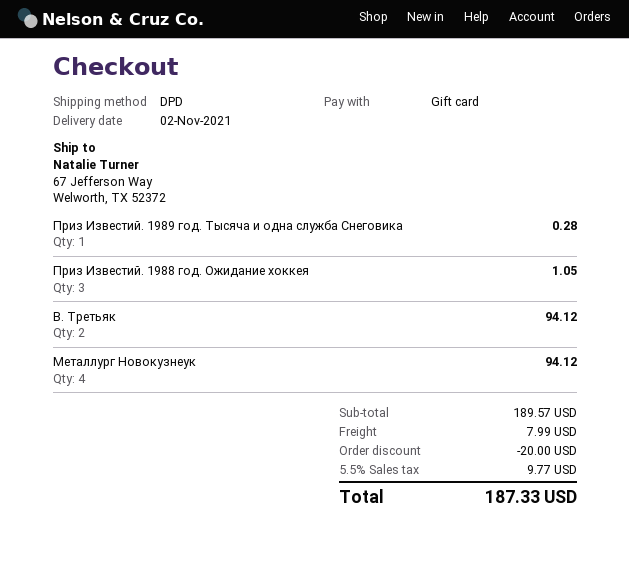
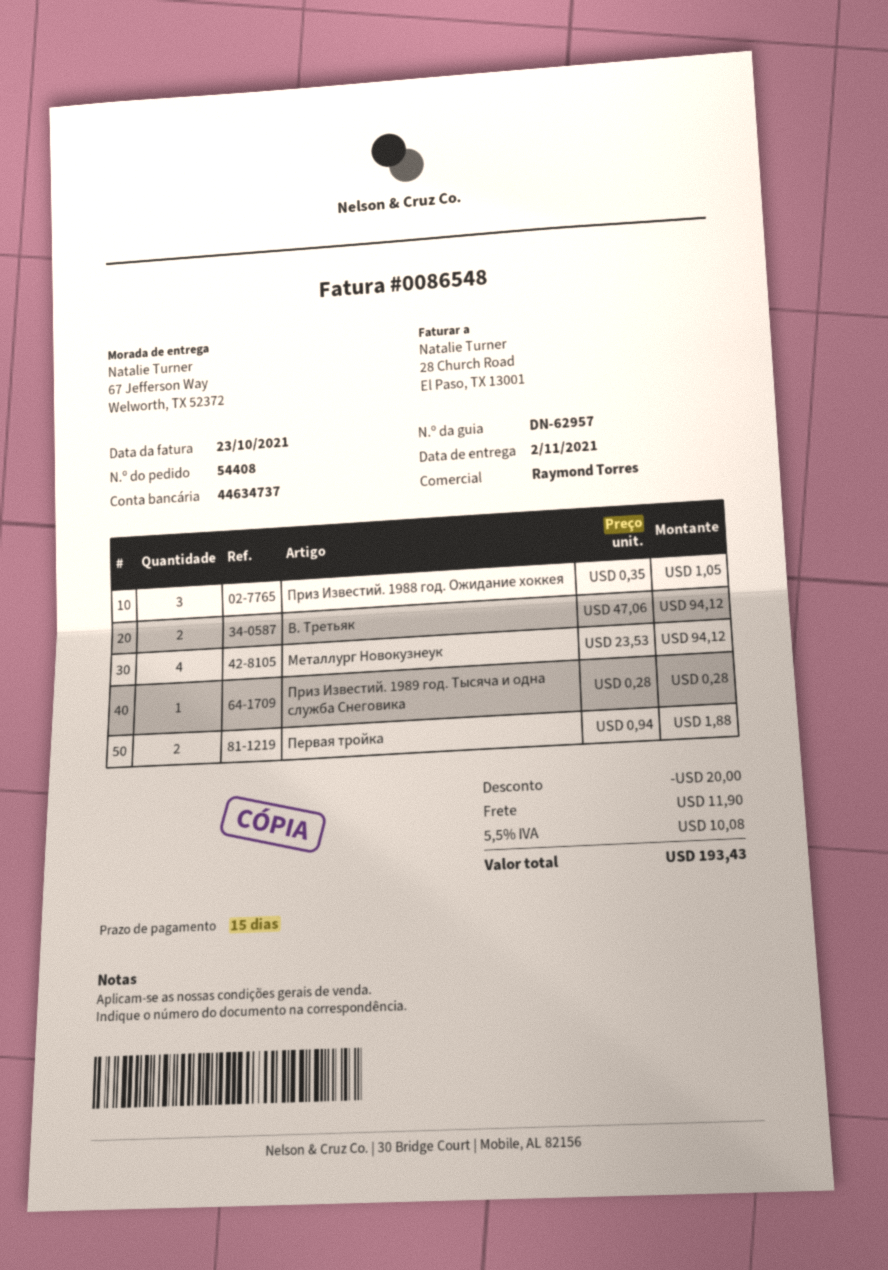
Первая тройка: none -> 2 for 1.88
shipping: 7.99 -> 11.90
tax: 5.5% = 9.77 -> 5.5% = 10.08
total: 187.33 -> 193.43

